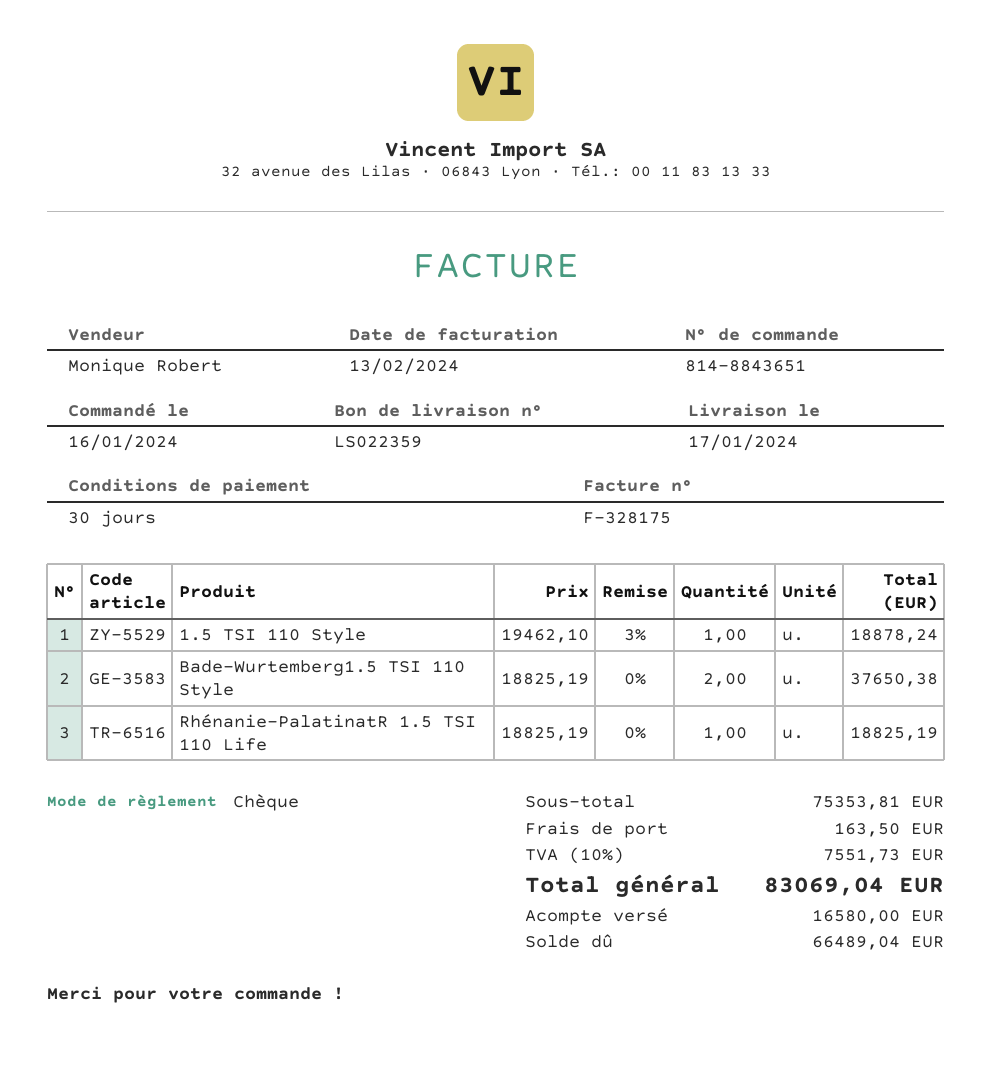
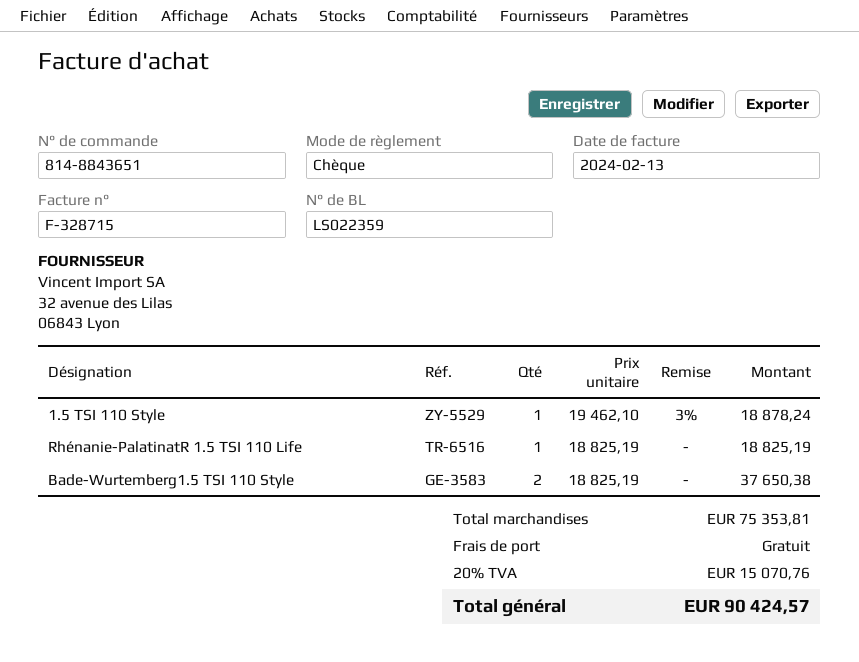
invoice number: F-328175 -> F-328715
shipping: 163.50 -> 0.00
tax: 10% = 7551.73 -> 20% = 15070.76
total: 83069.04 -> 90424.57

